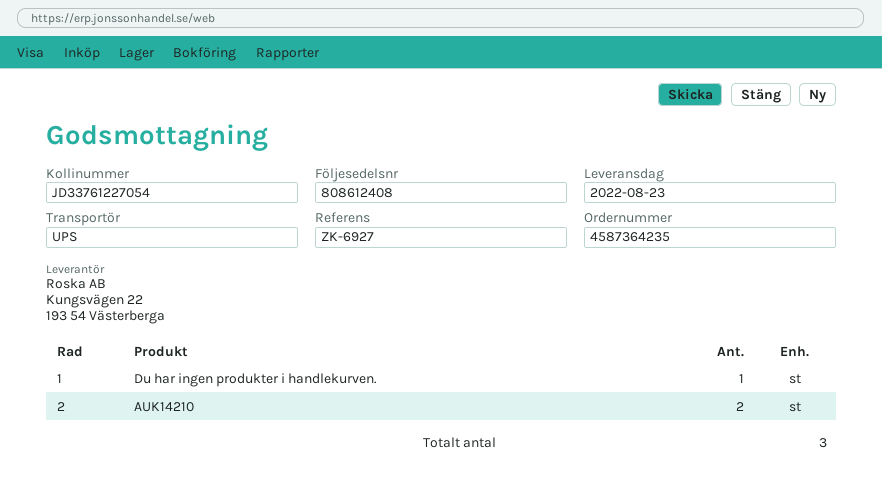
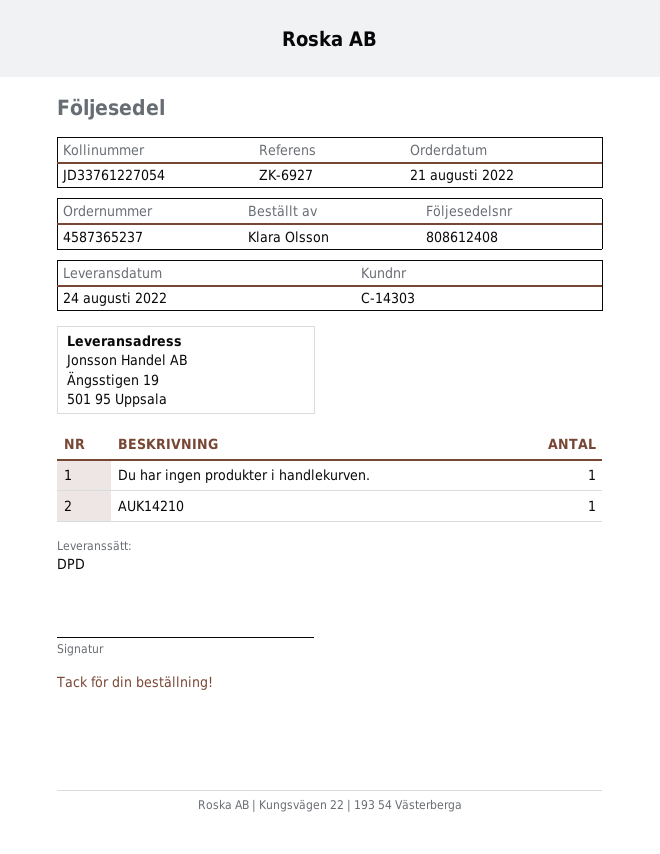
order number: 4587364235 -> 4587365237
delivery date: 2022-08-23 -> 2022-08-24
shipping method: UPS -> DPD
AUK14210: 2 -> 1

